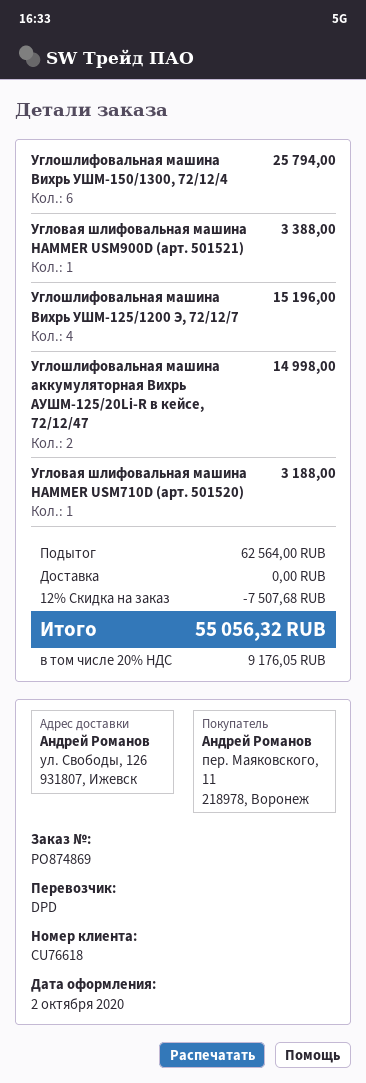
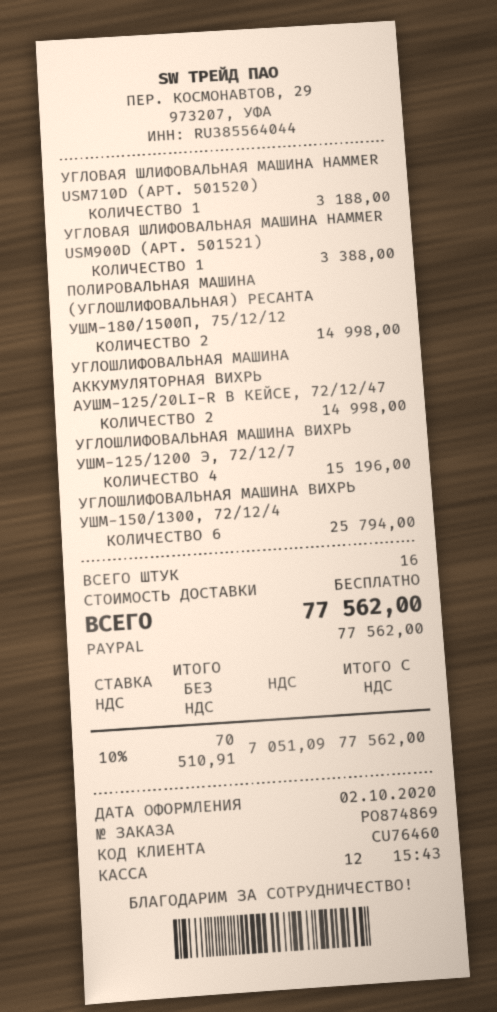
customer number: CU76618 -> CU76460
ПОЛИРОВАЛЬНАЯ МАШИНА (УГЛОШЛИФОВАЛЬНАЯ) РЕСАНТА УШМ-180/1500П, 75/12/12: none -> 2 for 14998.00
discount: 12% = 7507.68 -> none
tax: 20% = 9176.05 -> 10% = 7051.09
total: 55056.32 -> 77562.00

